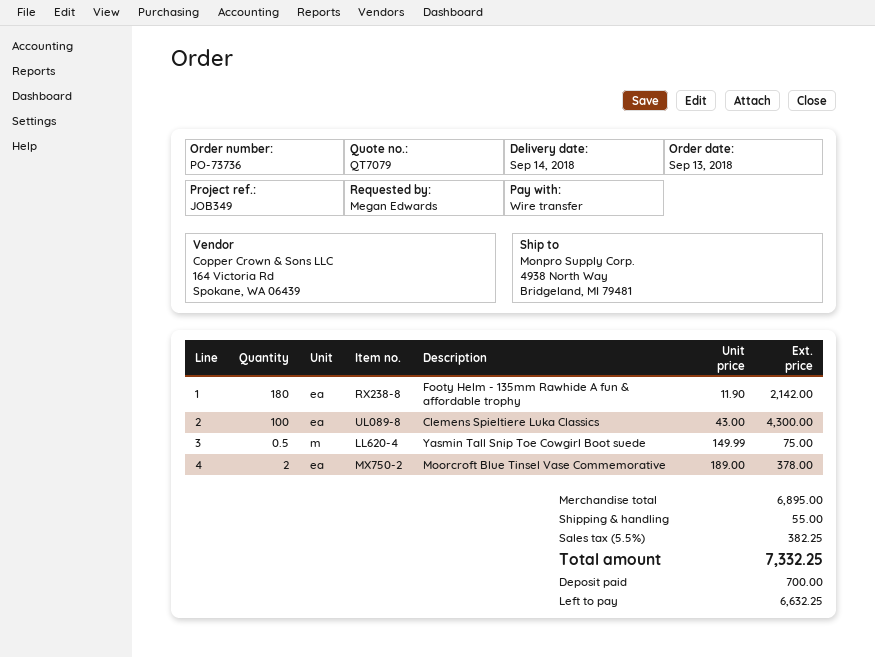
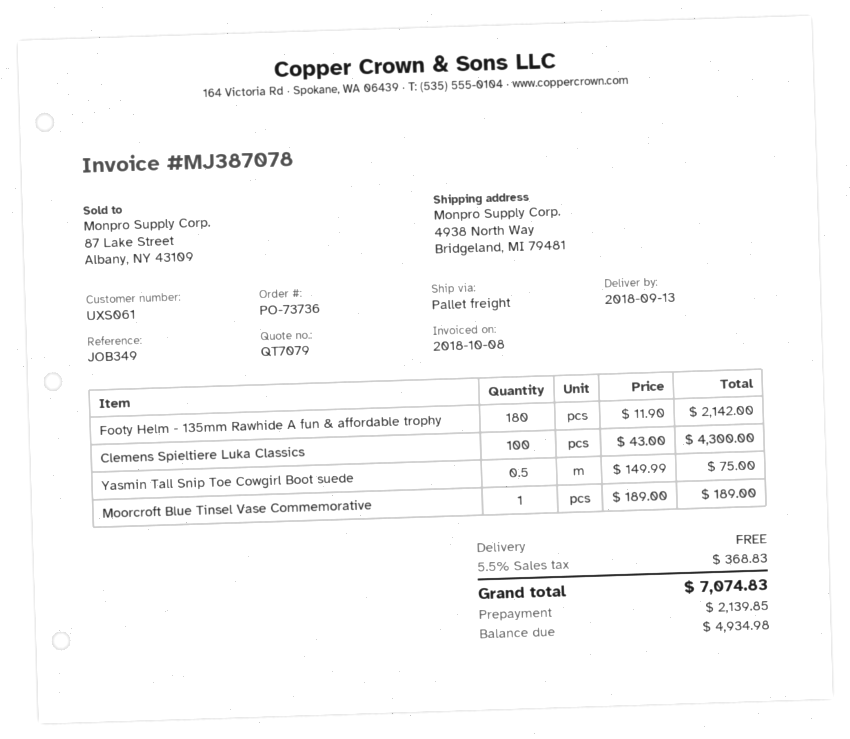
delivery date: 2018-09-14 -> 2018-09-13
Moorcroft Blue Tinsel Vase Commemorative: 2 x 189.00 = 378.00 -> 1 x 189.00 = 189.00
shipping: 55.00 -> 0.00
tax: 5.5% = 382.25 -> 5.5% = 368.83
total: 7332.25 -> 7074.83
deposit: 700.00 -> 2139.85
balance: 6632.25 -> 4934.98

